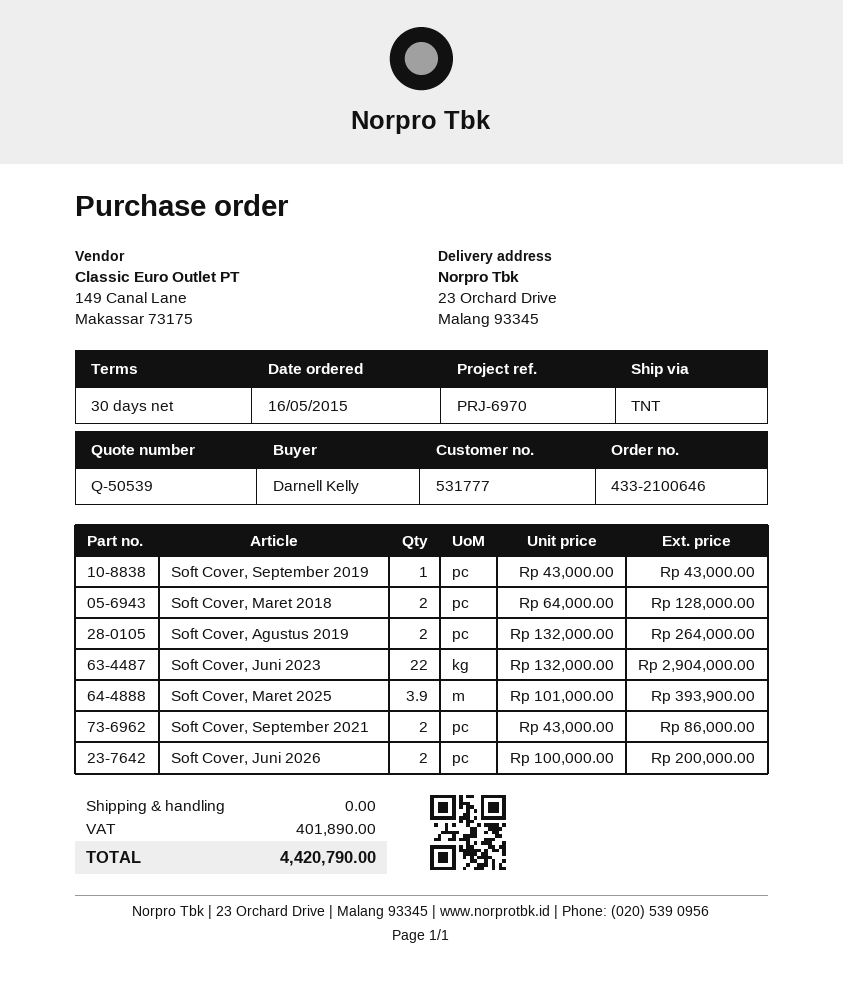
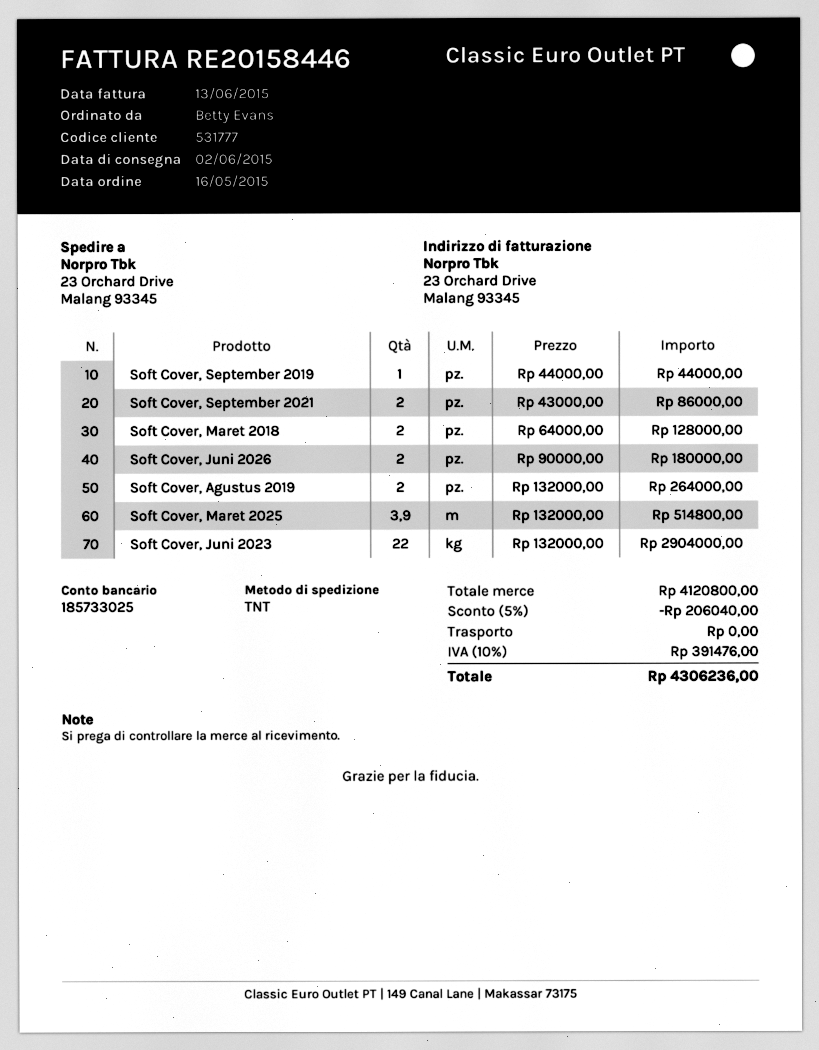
ordered by: Darnell Kelly -> Betty Evans
Soft Cover, September 2019: 1 x 43000.00 = 43000.00 -> 1 x 44000.00 = 44000.00
Soft Cover, Maret 2025: 3.9 x 101000.00 = 393900.00 -> 3.9 x 132000.00 = 514800.00
Soft Cover, Juni 2026: 2 x 100000.00 = 200000.00 -> 2 x 90000.00 = 180000.00
discount: none -> 5% = 206040.00
tax: 401890.00 -> 391476.00
total: 4420790.00 -> 4306236.00

